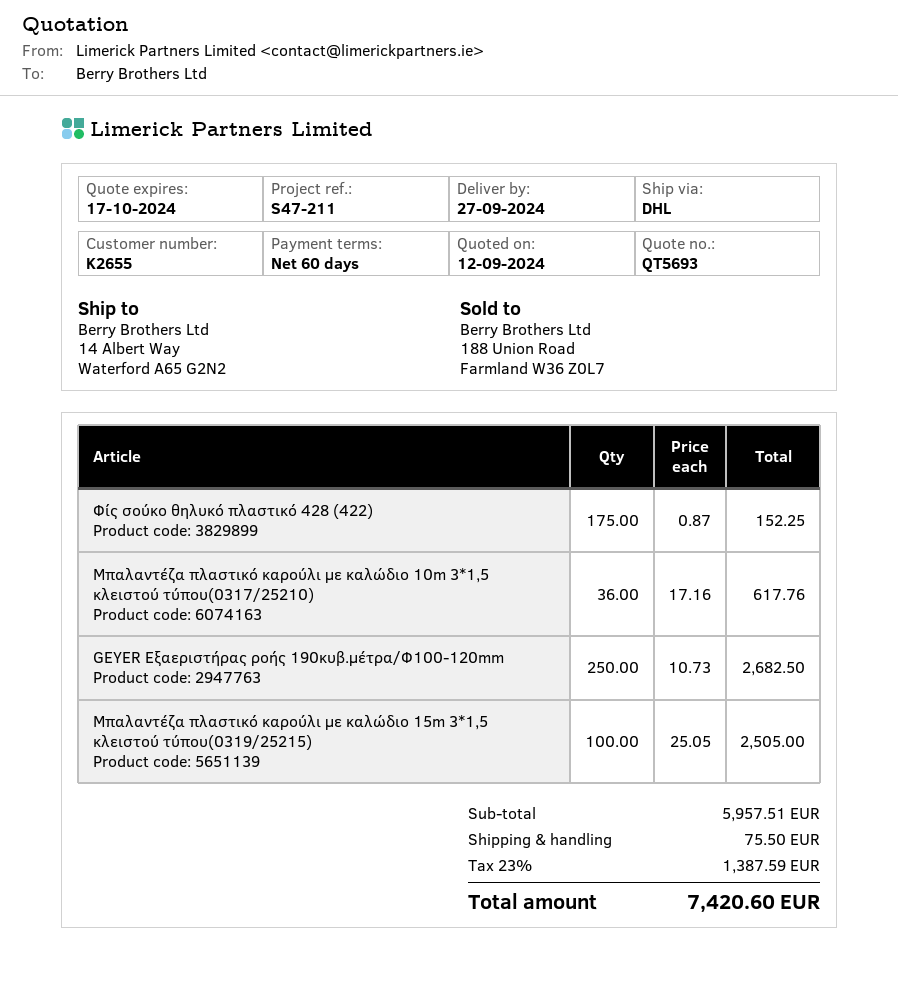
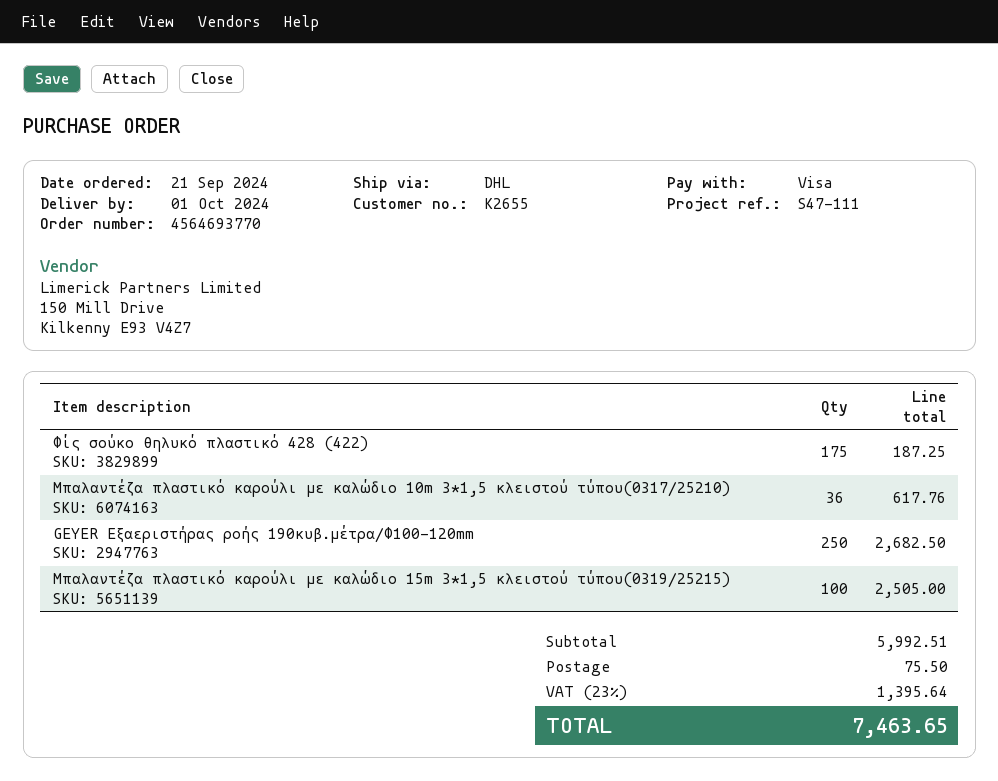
delivery date: 2024-09-27 -> 2024-10-01
reference: S47-211 -> S47-111
Φίς σούκο θηλυκό πλαστικό 428 (422): 175 for 152.25 -> 175 for 187.25
subtotal: 5957.51 -> 5992.51
tax: 23% = 1387.59 -> 23% = 1395.64
total: 7420.60 -> 7463.65

